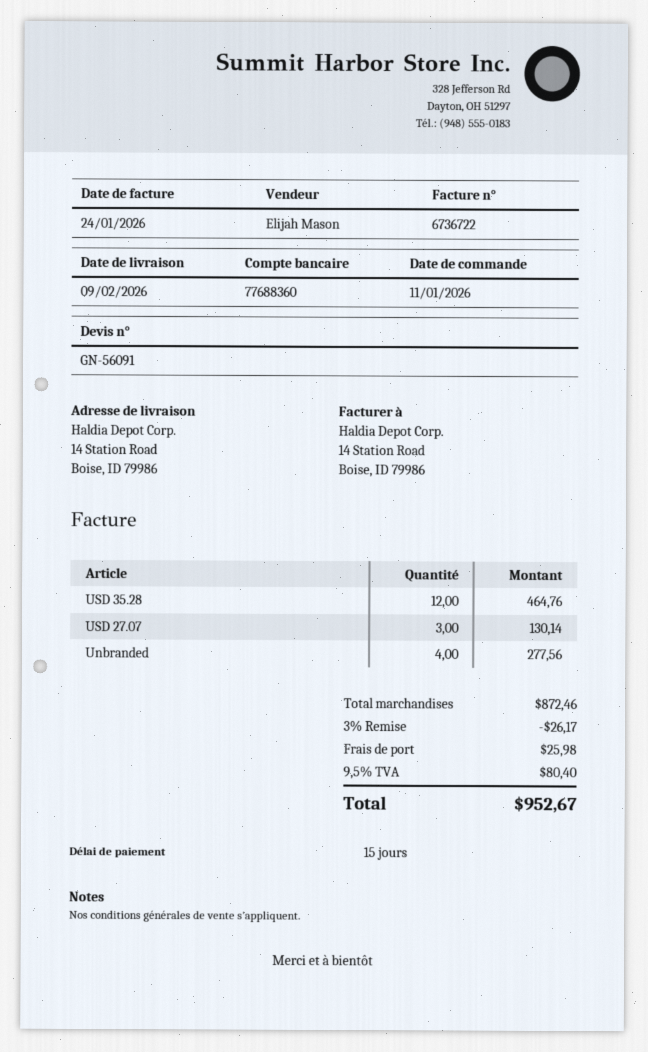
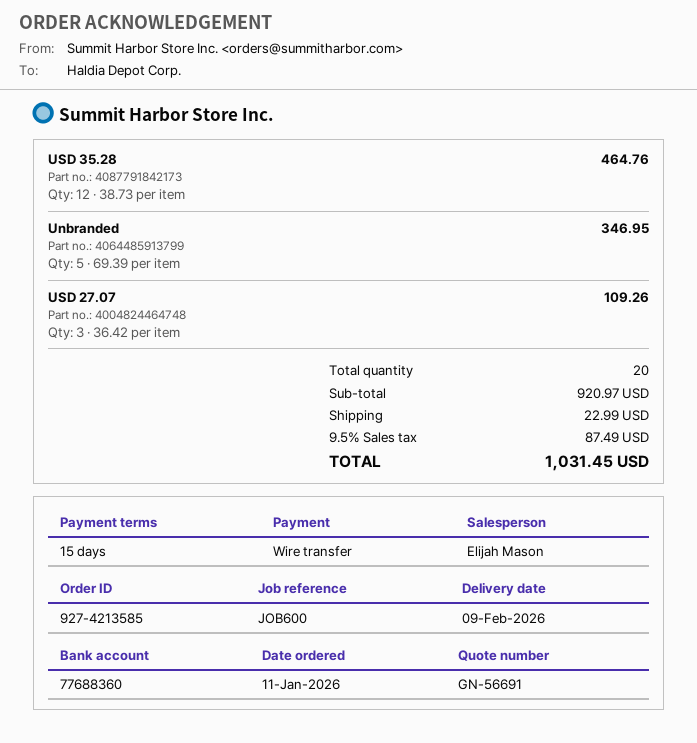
quote number: GN-56091 -> GN-56691
USD 27.07: 3 for 130.14 -> 3 for 109.26
Unbranded: 4 for 277.56 -> 5 for 346.95
subtotal: 872.46 -> 920.97
discount: 3% = 26.17 -> none
shipping: 25.98 -> 22.99
tax: 9.5% = 80.40 -> 9.5% = 87.49
total: 952.67 -> 1031.45

